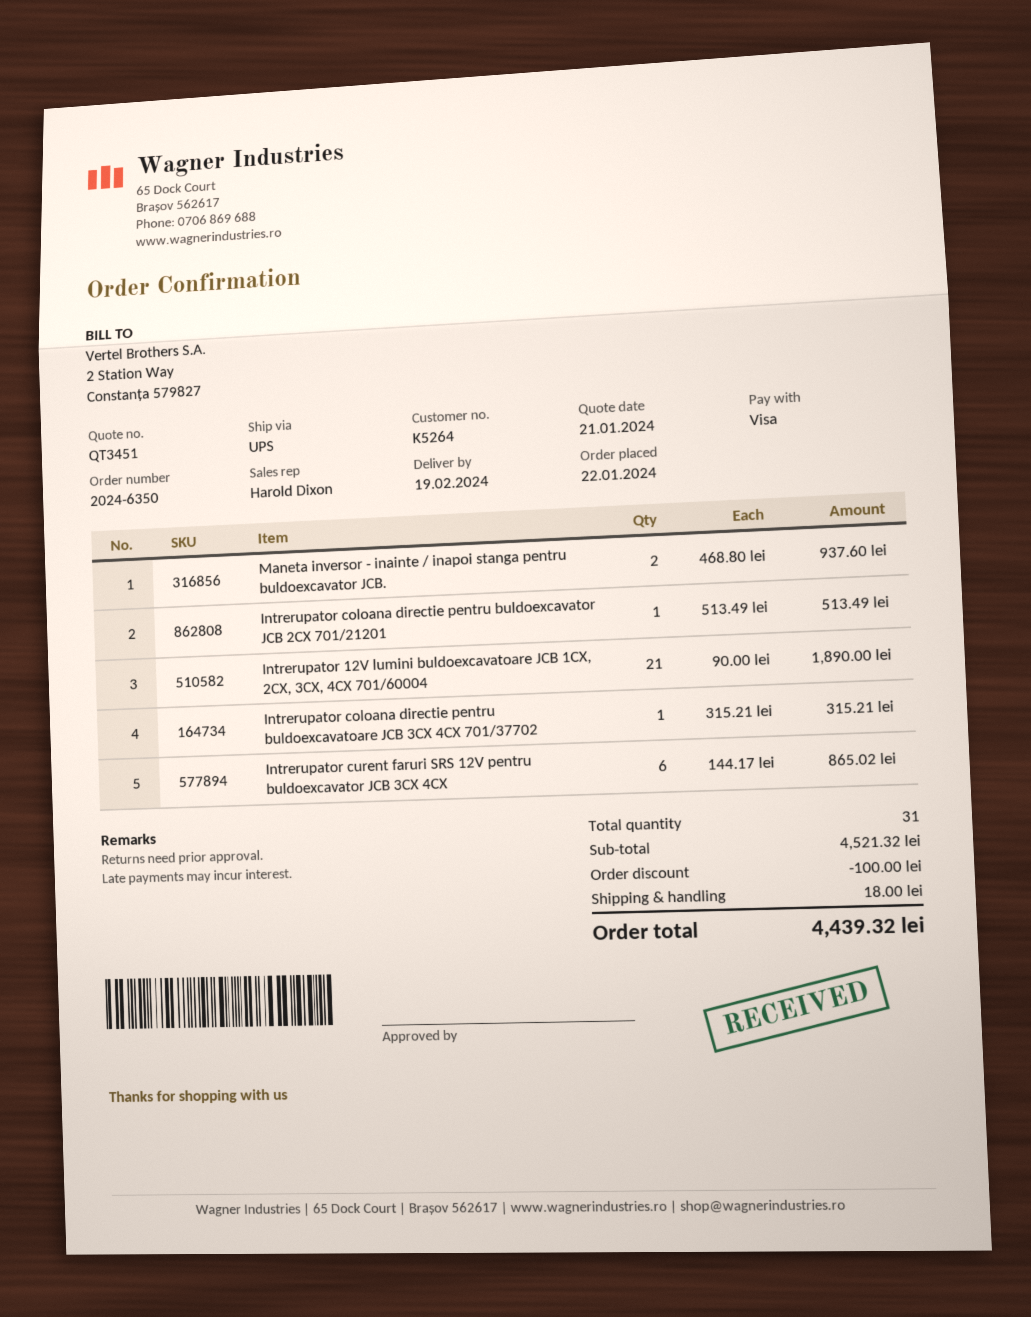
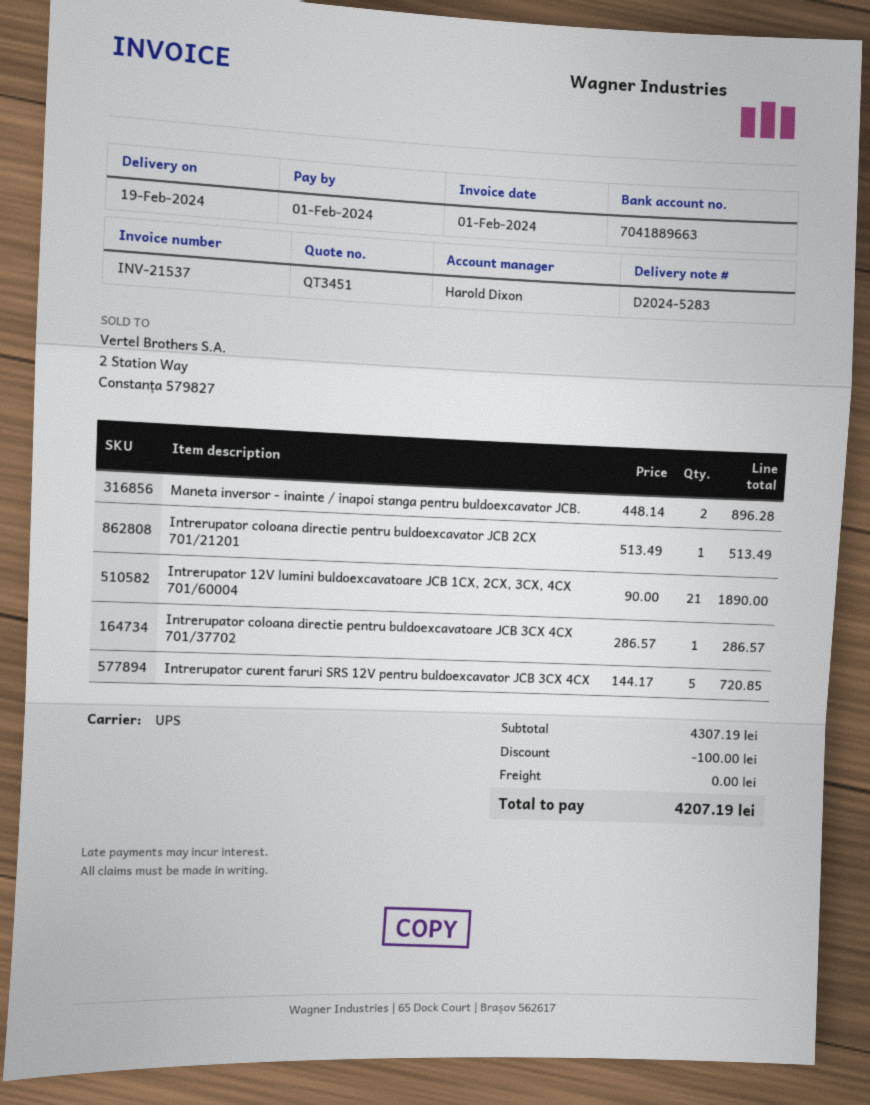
Maneta inversor - inainte / inapoi stanga pentru buldoexcavator JCB.: 2 x 468.80 = 937.60 -> 2 x 448.14 = 896.28
Intrerupator coloana directie pentru buldoexcavatoare JCB 3CX 4CX 701/37702: 1 x 315.21 = 315.21 -> 1 x 286.57 = 286.57
Intrerupator curent faruri SRS 12V pentru buldoexcavator JCB 3CX 4CX: 6 x 144.17 = 865.02 -> 5 x 144.17 = 720.85
subtotal: 4521.32 -> 4307.19
shipping: 18.00 -> 0.00
total: 4439.32 -> 4207.19

